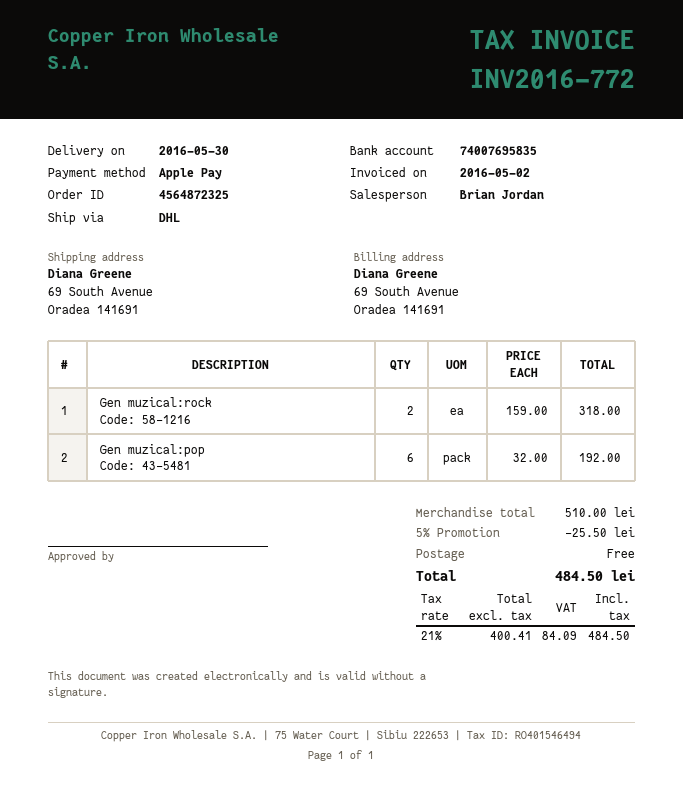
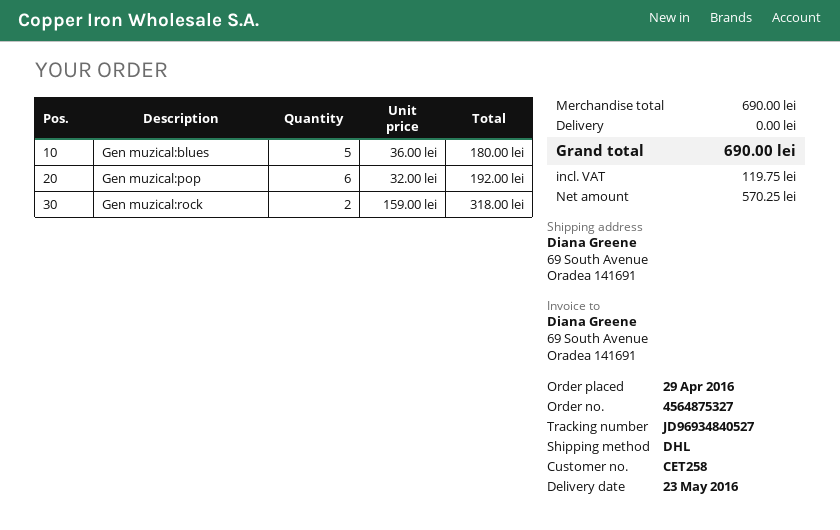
order number: 4564872325 -> 4564875327
delivery date: 2016-05-30 -> 2016-05-23
Gen muzical:blues: none -> 5 x 36.00 = 180.00
subtotal: 510.00 -> 690.00
discount: 5% = 25.50 -> none
net: 400.41 -> 570.25
tax: 84.09 -> 119.75
total: 484.50 -> 690.00

